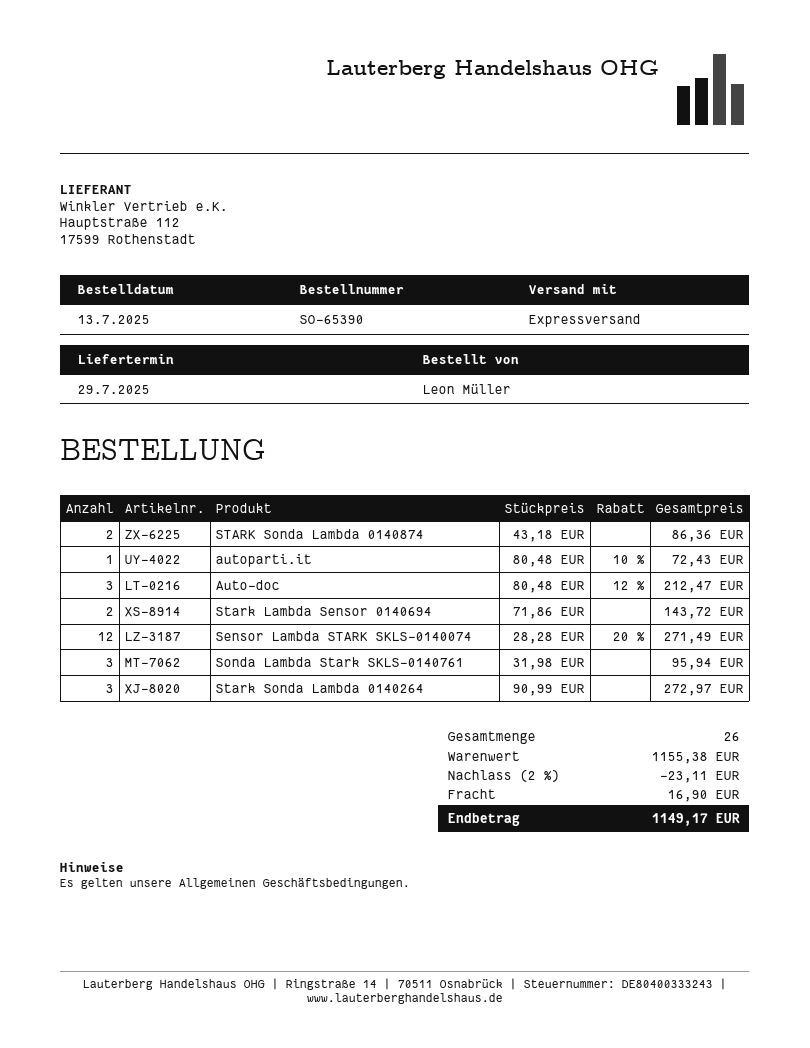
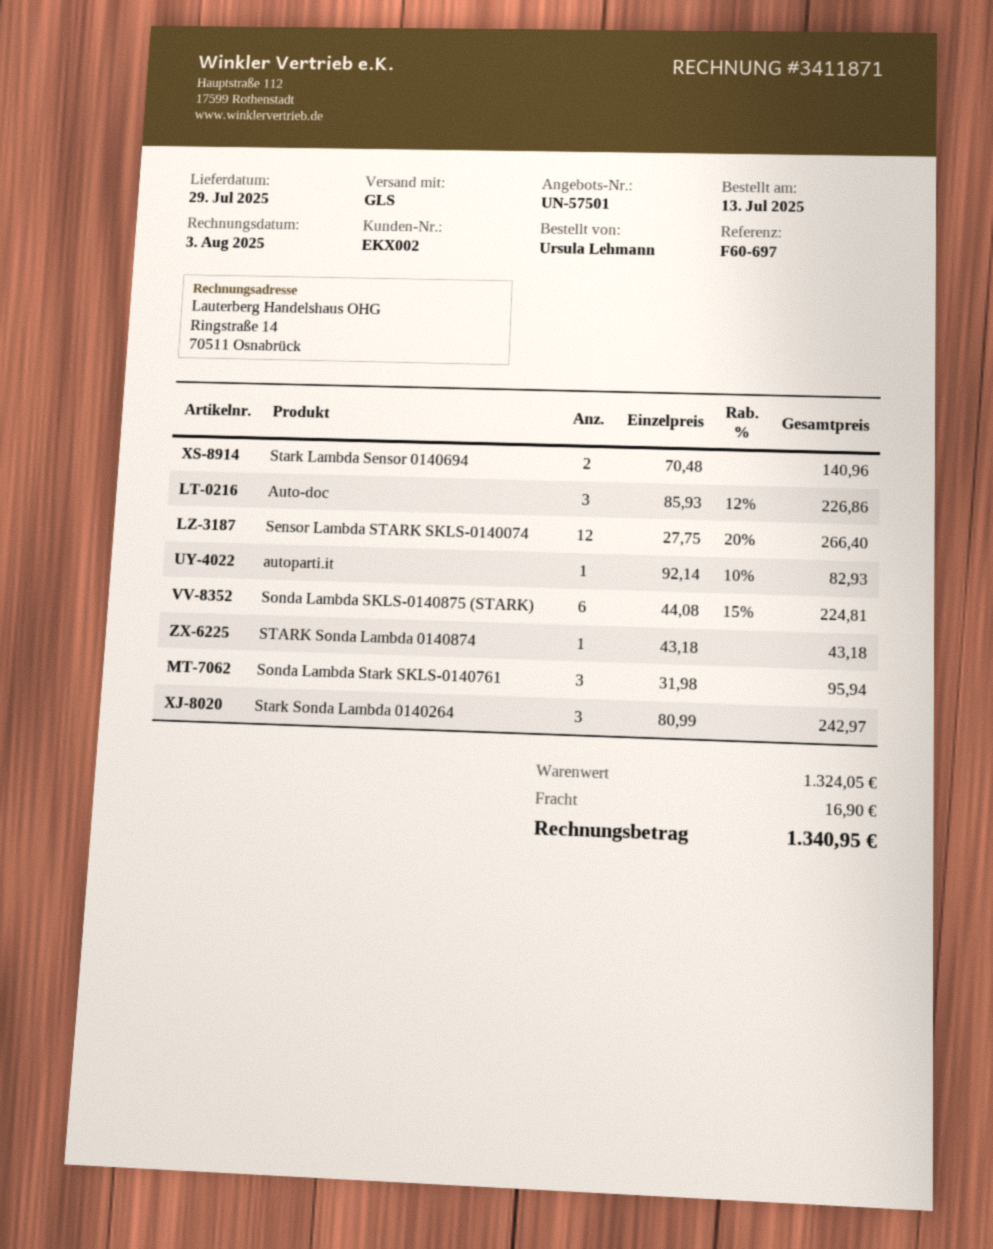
ordered by: Leon Müller -> Ursula Lehmann
shipping method: express -> GLS
STARK Sonda Lambda 0140874: 2 x 43.18 = 86.36 -> 1 x 43.18 = 43.18
autoparti.it: 1 x 80.48 - 10% = 72.43 -> 1 x 92.14 - 10% = 82.93
Auto-doc: 3 x 80.48 - 12% = 212.47 -> 3 x 85.93 - 12% = 226.86
Stark Lambda Sensor 0140694: 2 x 71.86 = 143.72 -> 2 x 70.48 = 140.96
Sensor Lambda STARK SKLS-0140074: 12 x 28.28 - 20% = 271.49 -> 12 x 27.75 - 20% = 266.40
Stark Sonda Lambda 0140264: 3 x 90.99 = 272.97 -> 3 x 80.99 = 242.97
Sonda Lambda SKLS‑0140875 (STARK): none -> 6 x 44.08 - 15% = 224.81
subtotal: 1155.38 -> 1324.05
discount: 2% = 23.11 -> none
total: 1149.17 -> 1340.95

